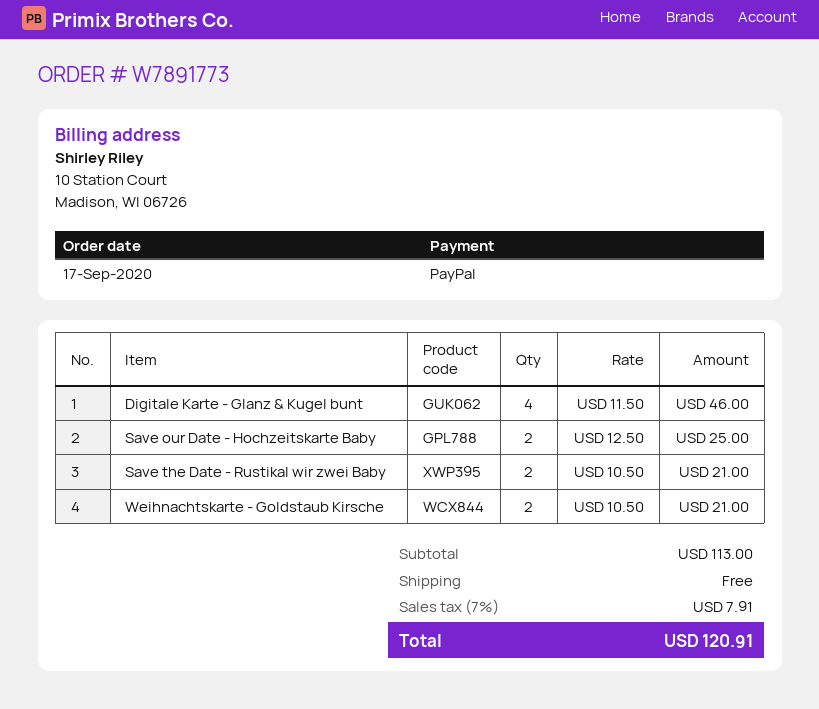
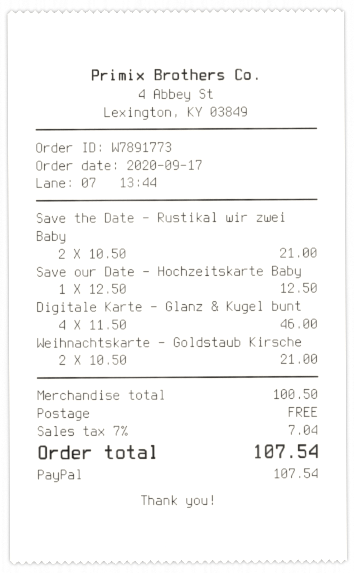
Save our Date - Hochzeitskarte Baby: 2 x 12.50 = 25.00 -> 1 x 12.50 = 12.50
subtotal: 113.00 -> 100.50
tax: 7% = 7.91 -> 7% = 7.04
total: 120.91 -> 107.54

